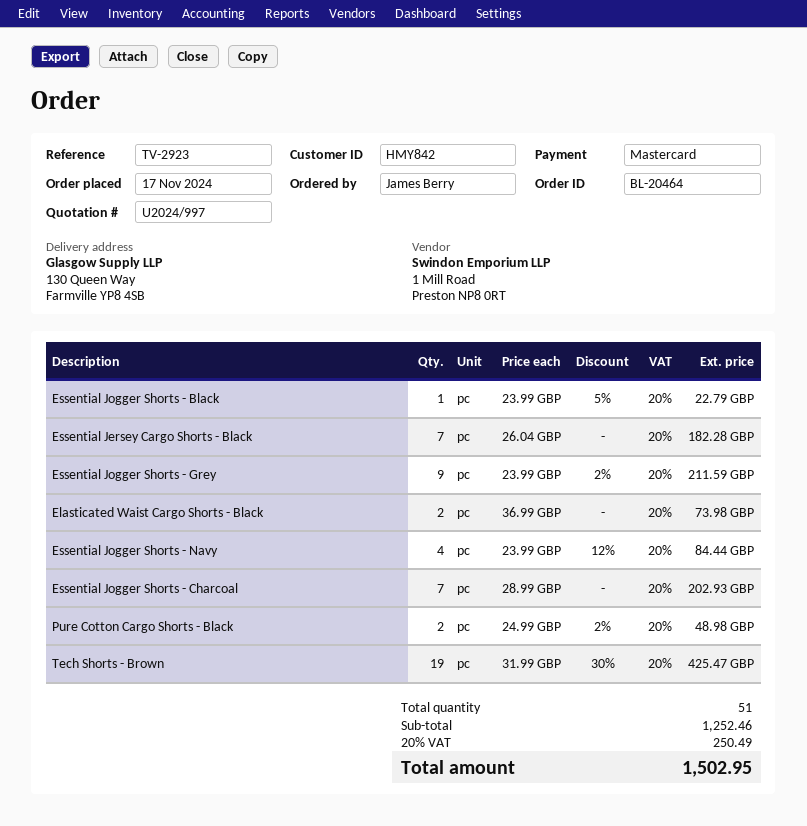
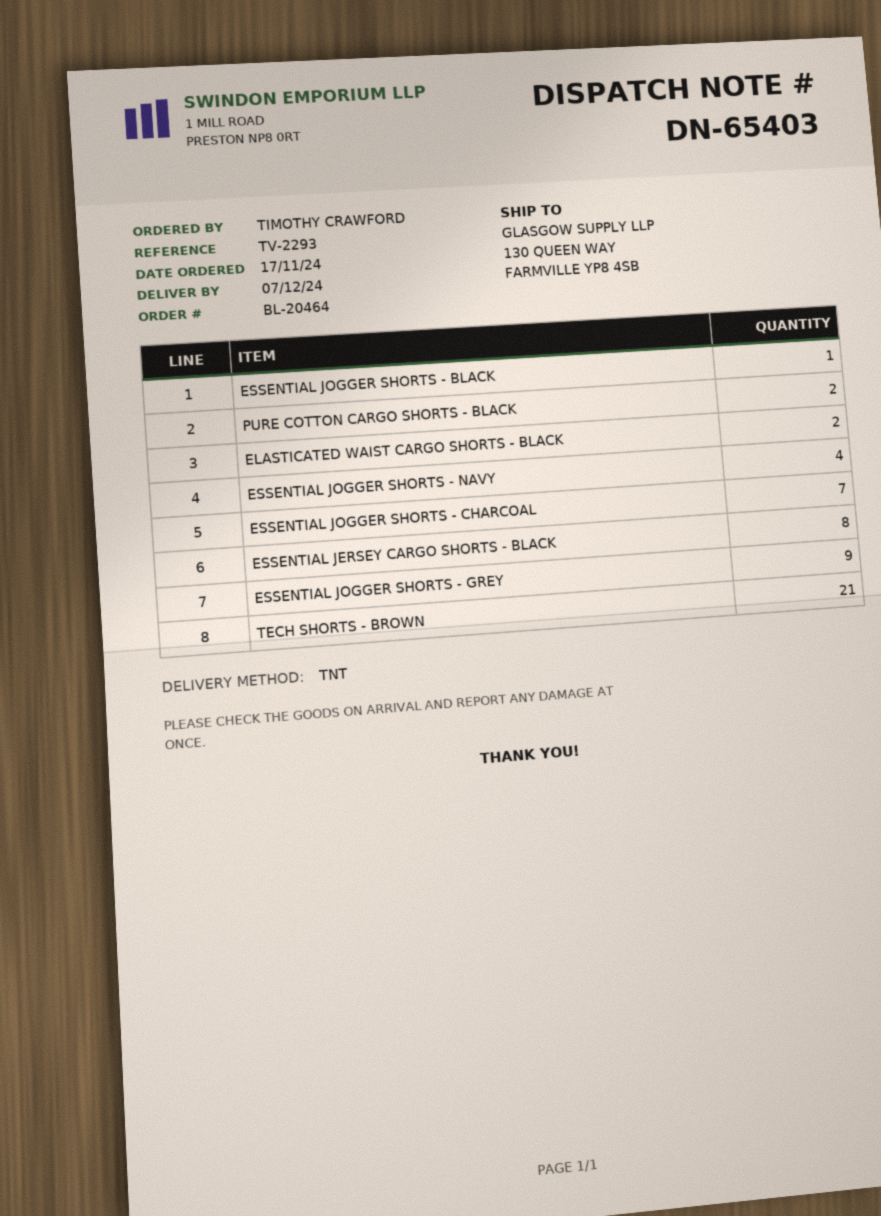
reference: TV-2923 -> TV-2293
ordered by: James Berry -> TIMOTHY CRAWFORD
Essential Jersey Cargo Shorts - Black: 7 -> 8
Tech Shorts - Brown: 19 -> 21

